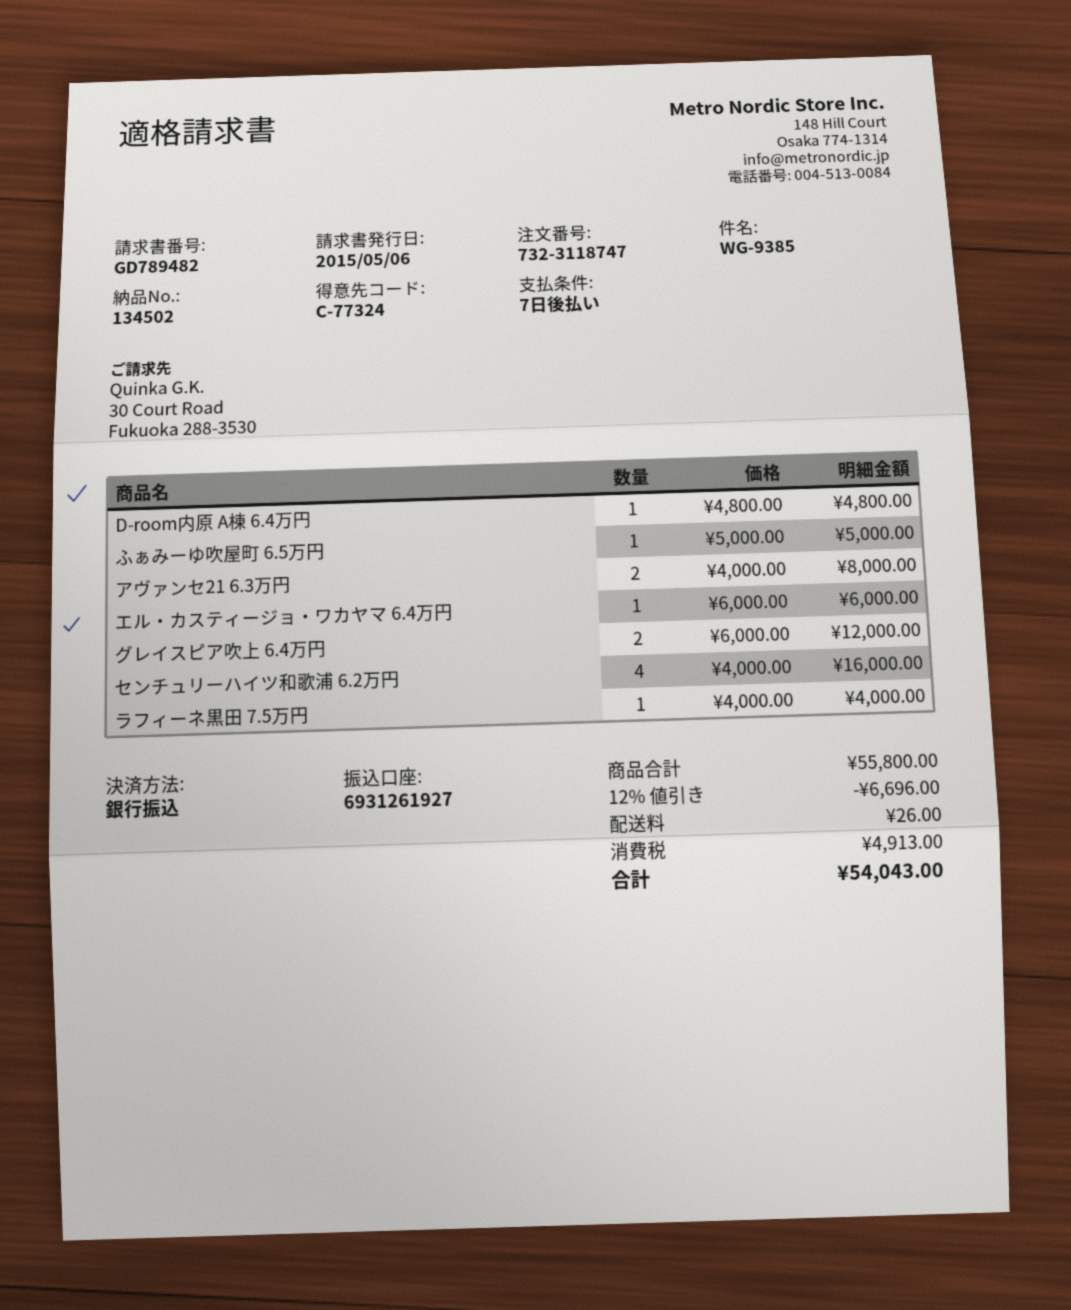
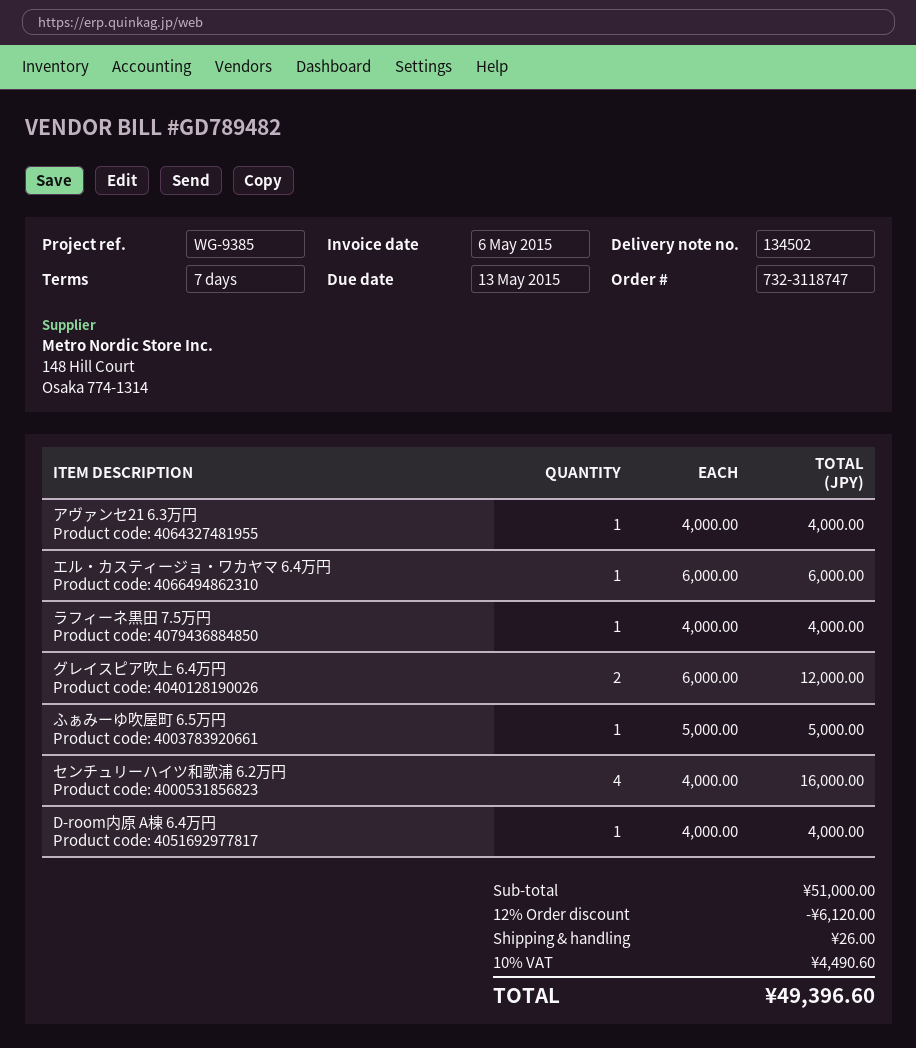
D-room内原 A棟 6.4万円: 1 x 4800.00 = 4800.00 -> 1 x 4000.00 = 4000.00
アヴァンセ21 6.3万円: 2 x 4000.00 = 8000.00 -> 1 x 4000.00 = 4000.00
subtotal: 55800.00 -> 51000.00
discount: 12% = 6696.00 -> 12% = 6120.00
tax: 4913.00 -> 4490.60
total: 54043.00 -> 49396.60

